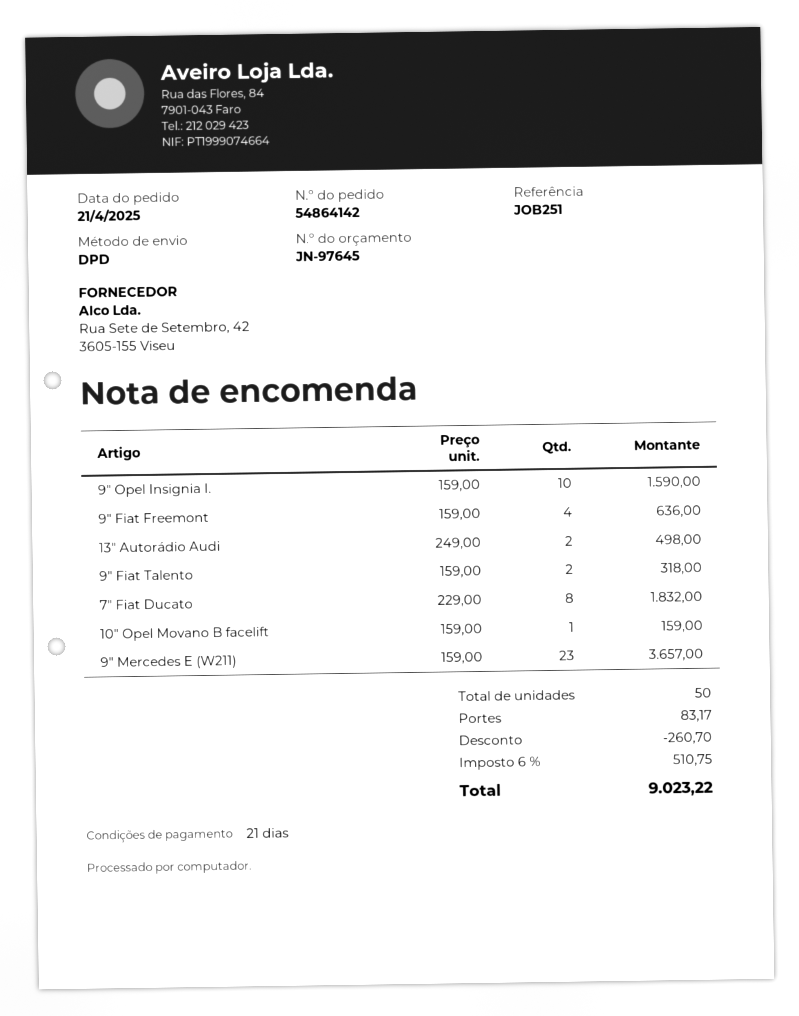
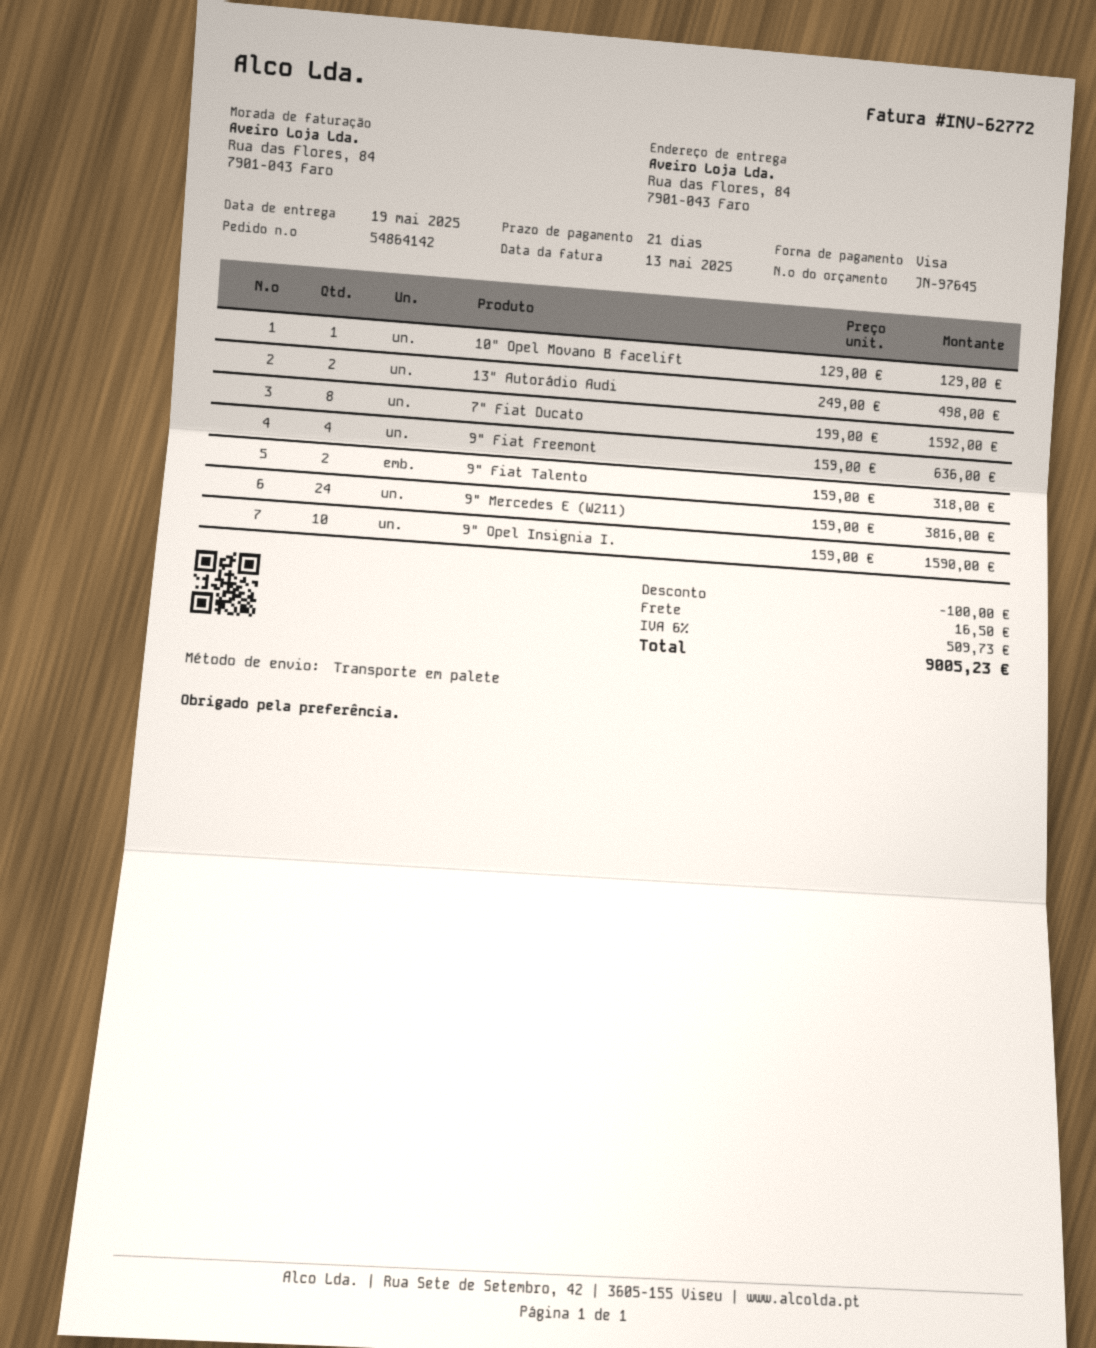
shipping method: DPD -> pallet freight
7" Fiat Ducato: 8 x 229.00 = 1832.00 -> 8 x 199.00 = 1592.00
10" Opel Movano B facelift: 1 x 159.00 = 159.00 -> 1 x 129.00 = 129.00
9" Mercedes E (W211): 23 x 159.00 = 3657.00 -> 24 x 159.00 = 3816.00
discount: 260.70 -> 100.00
shipping: 83.17 -> 16.50
tax: 6% = 510.75 -> 6% = 509.73
total: 9023.22 -> 9005.23

